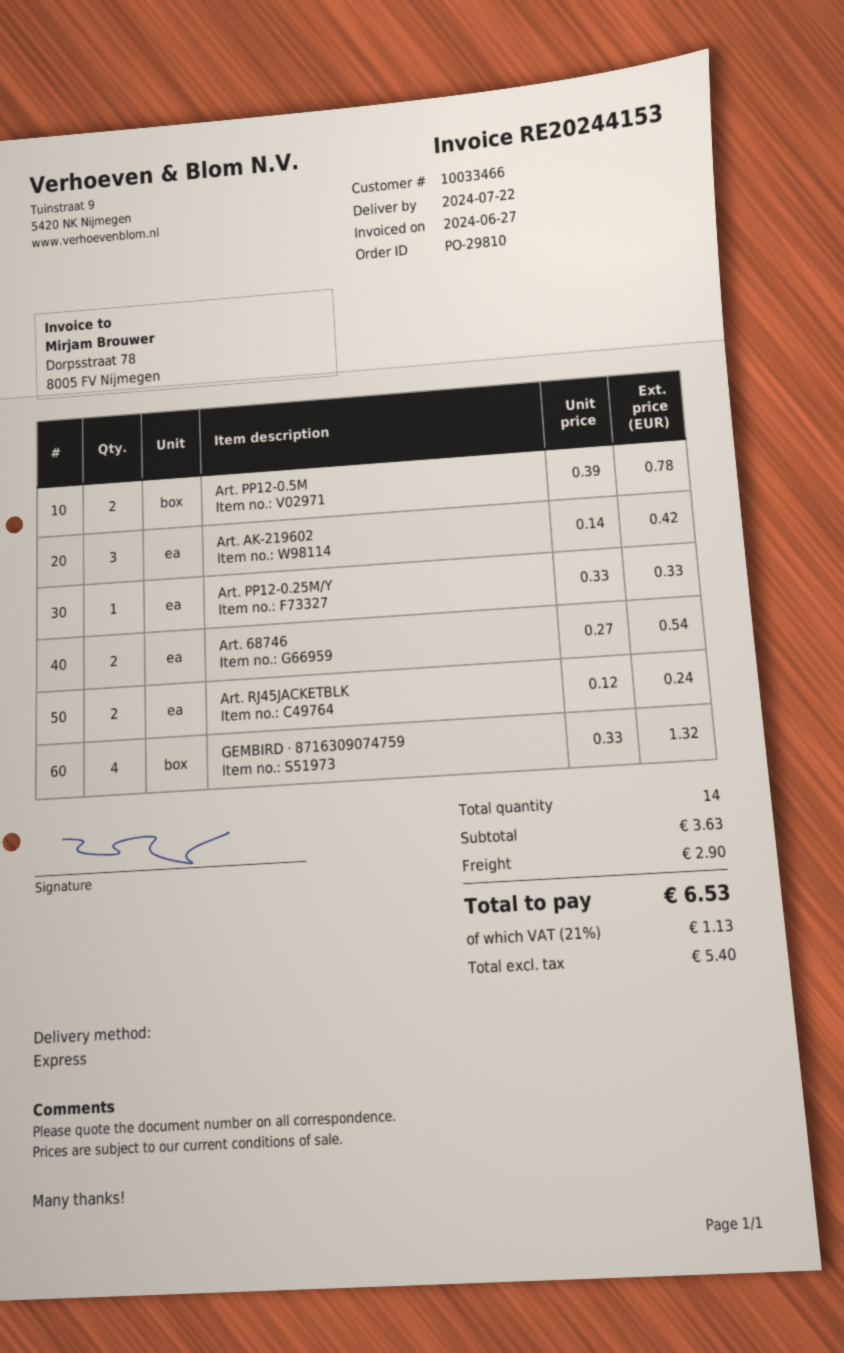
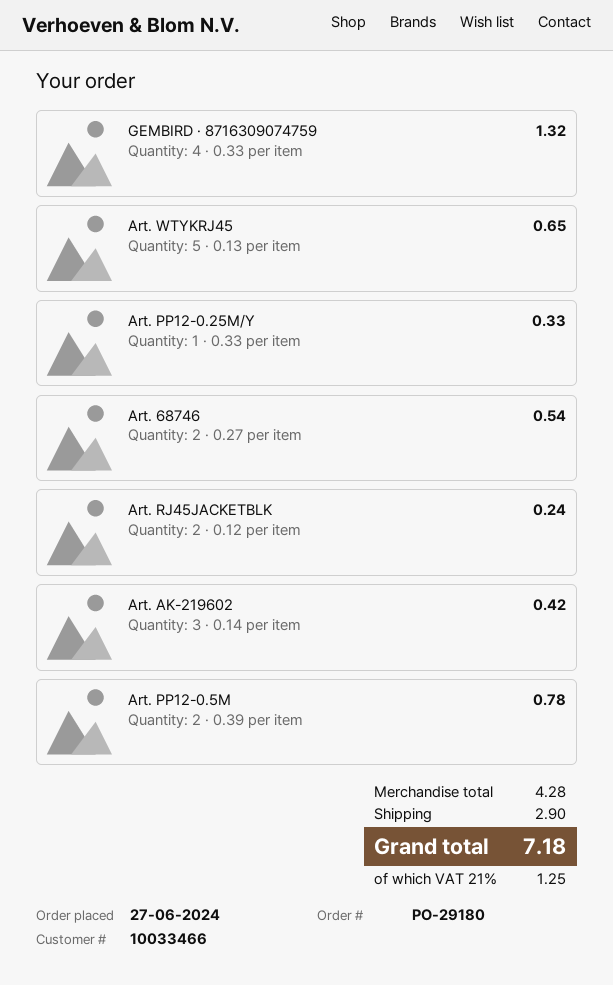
order number: PO-29810 -> PO-29180
Art. WTYKRJ45: none -> 5 x 0.13 = 0.65
subtotal: 3.63 -> 4.28
tax: 21% = 1.13 -> 21% = 1.25
total: 6.53 -> 7.18

